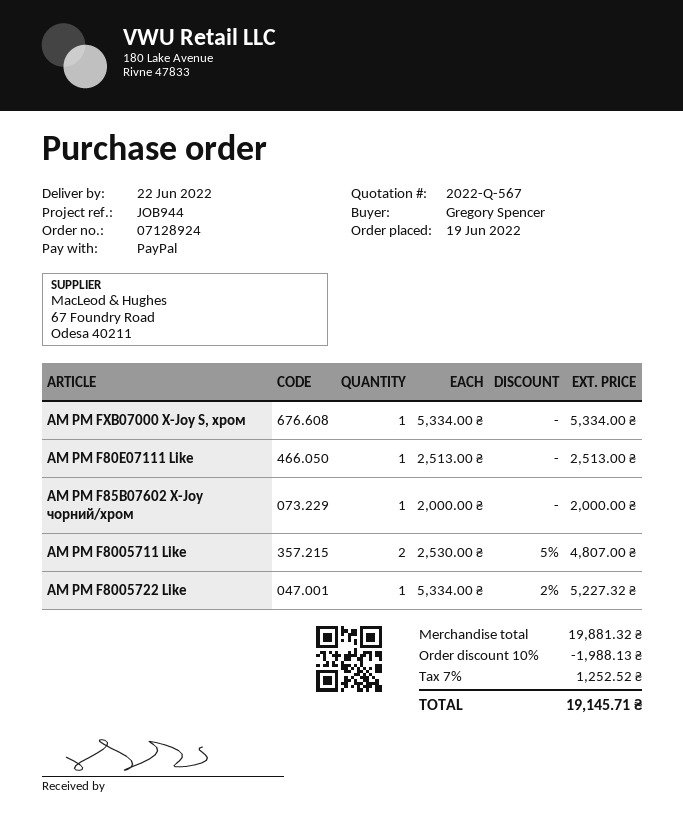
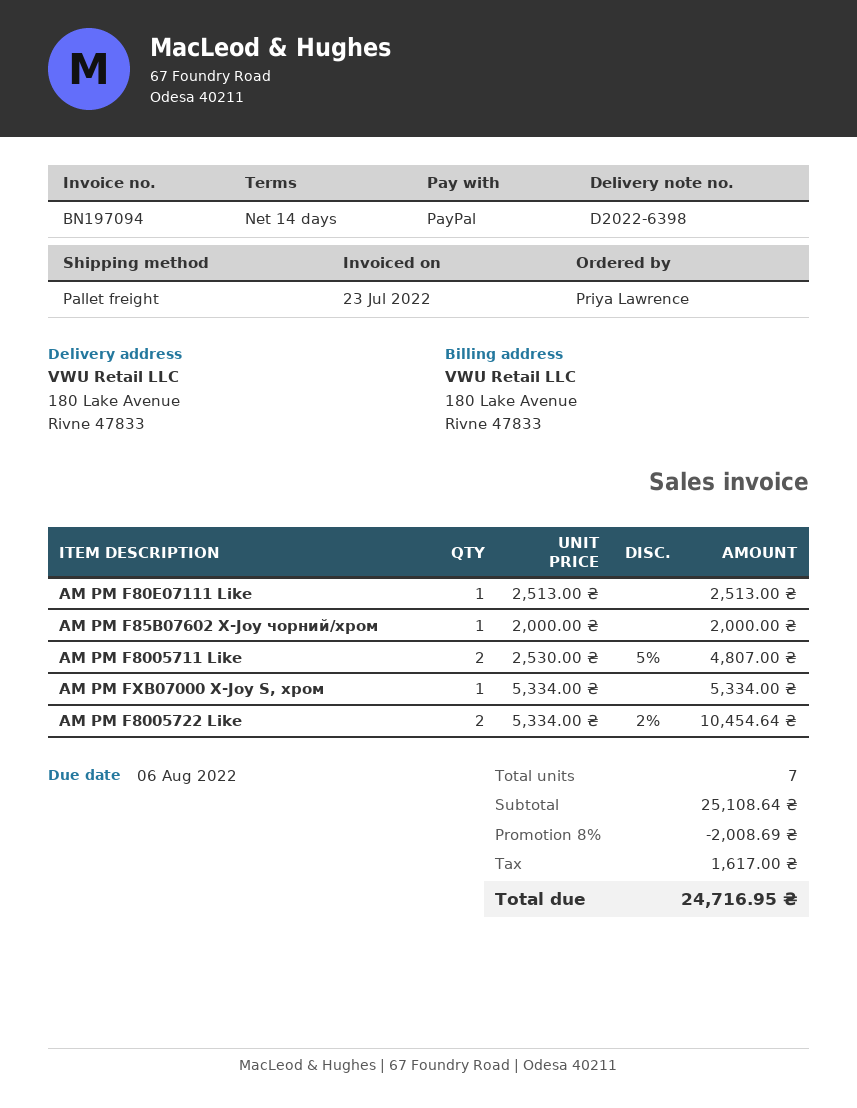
ordered by: Gregory Spencer -> Priya Lawrence
AM PM F8005722 Like: 1 x 5334.00 - 2% = 5227.32 -> 2 x 5334.00 - 2% = 10454.64
subtotal: 19881.32 -> 25108.64
discount: 10% = 1988.13 -> 8% = 2008.69
tax: 1252.52 -> 1617.00
total: 19145.71 -> 24716.95

